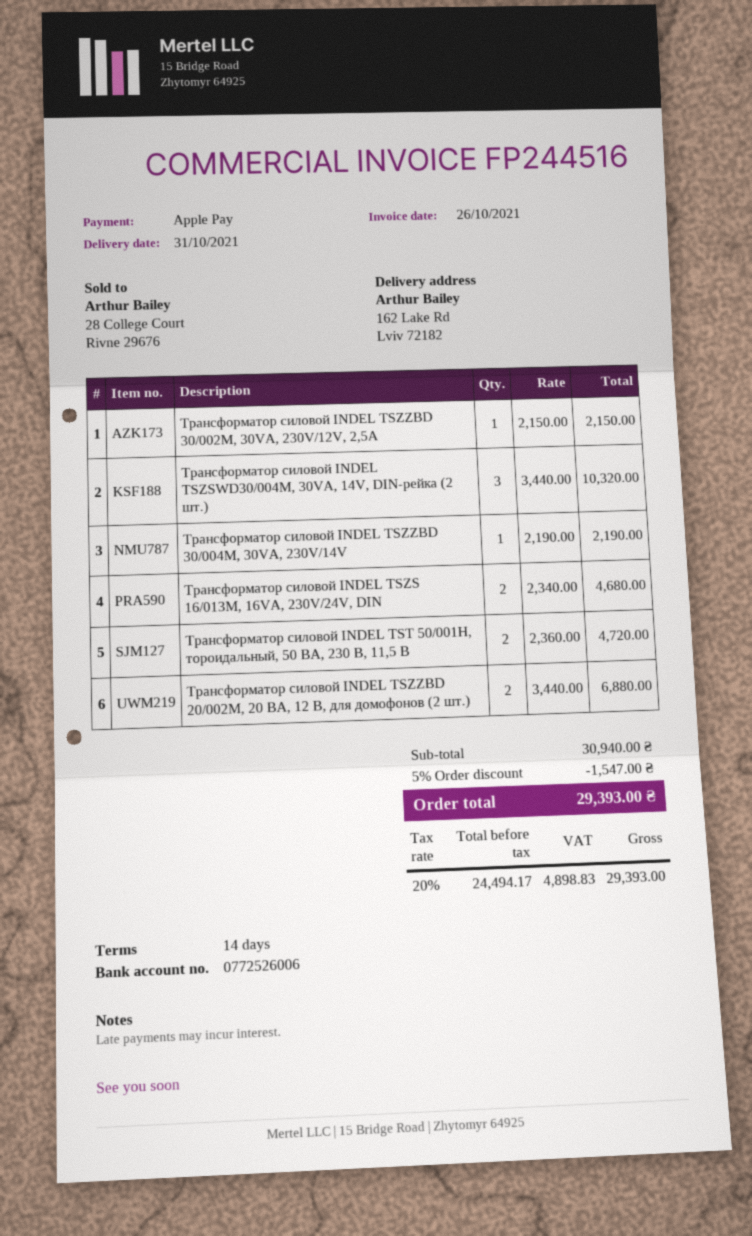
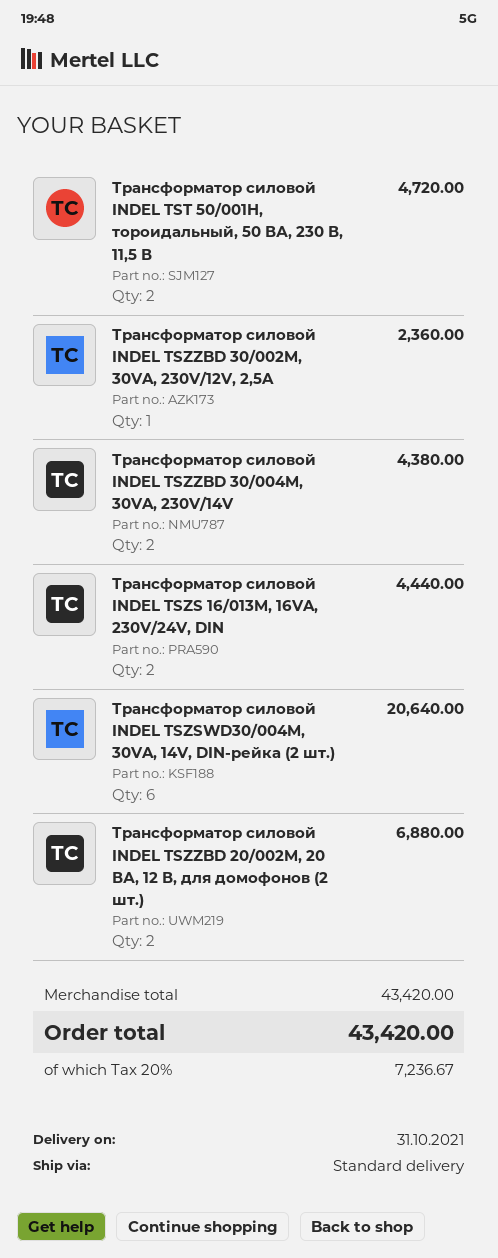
Трансформатор силовой INDEL TSZZBD 30/002M, 30VA, 230V/12V, 2,5A: 1 for 2150.00 -> 1 for 2360.00
Трансформатор силовой INDEL TSZSWD30/004M, 30VA, 14V, DIN-рейка (2 шт.): 3 for 10320.00 -> 6 for 20640.00
Трансформатор силовой INDEL TSZZBD 30/004M, 30VA, 230V/14V: 1 for 2190.00 -> 2 for 4380.00
Трансформатор силовой INDEL TSZS 16/013M, 16VA, 230V/24V, DIN: 2 for 4680.00 -> 2 for 4440.00
subtotal: 30940.00 -> 43420.00
discount: 5% = 1547.00 -> none
tax: 20% = 4898.83 -> 20% = 7236.67
total: 29393.00 -> 43420.00

